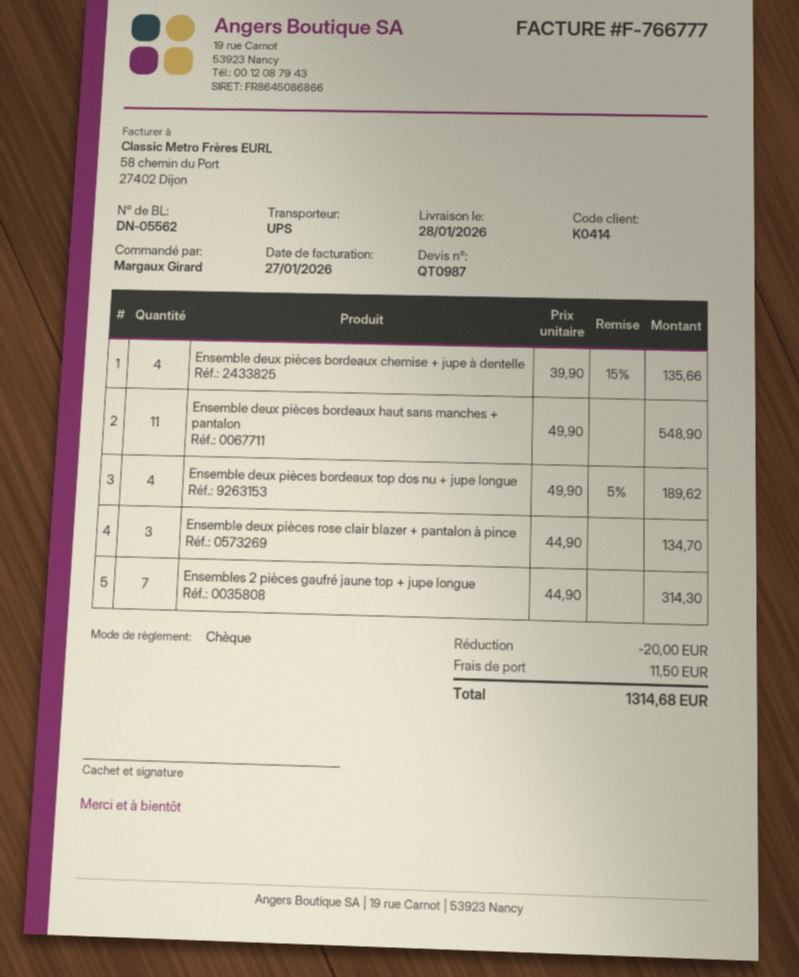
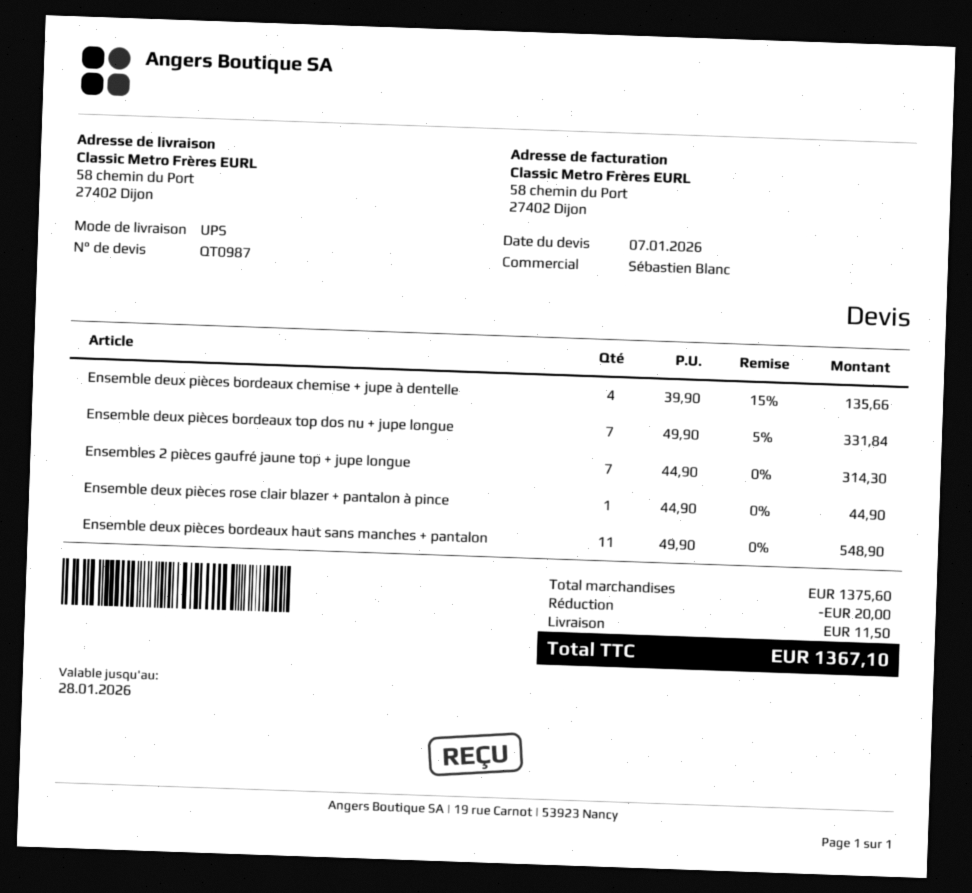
Ensemble deux pièces bordeaux top dos nu + jupe longue: 4 x 49.90 - 5% = 189.62 -> 7 x 49.90 - 5% = 331.84
Ensemble deux pièces rose clair blazer + pantalon à pince: 3 x 44.90 = 134.70 -> 1 x 44.90 = 44.90
total: 1314.68 -> 1367.10

